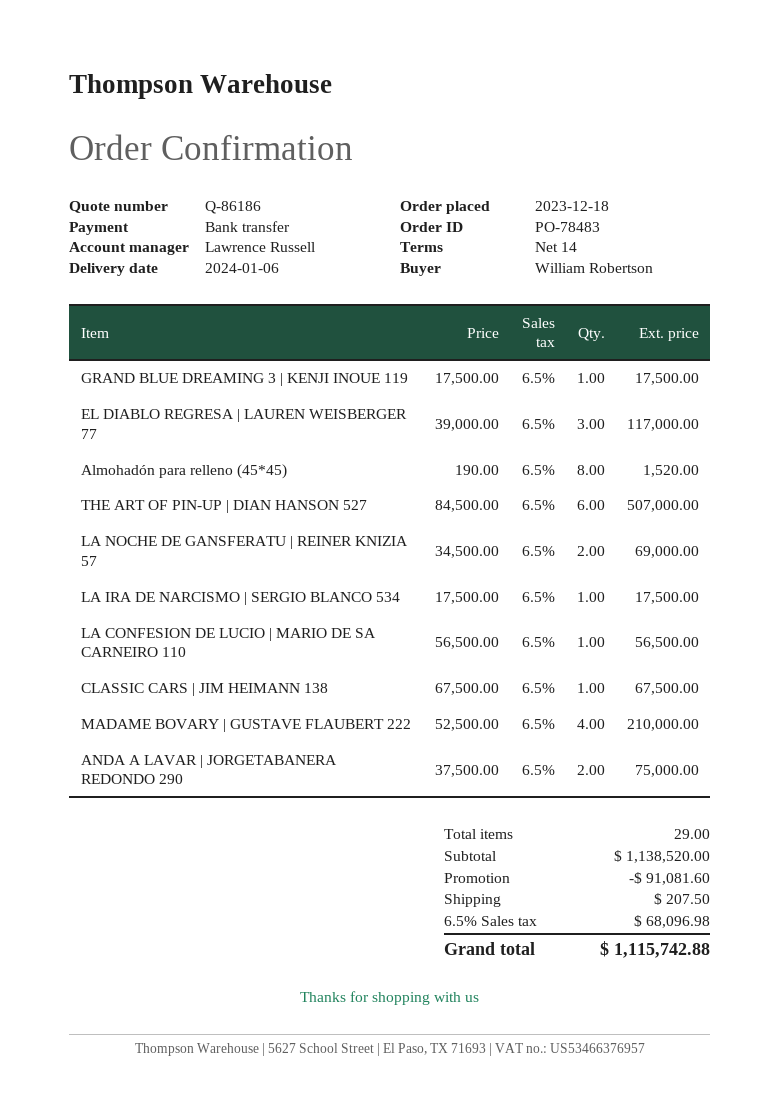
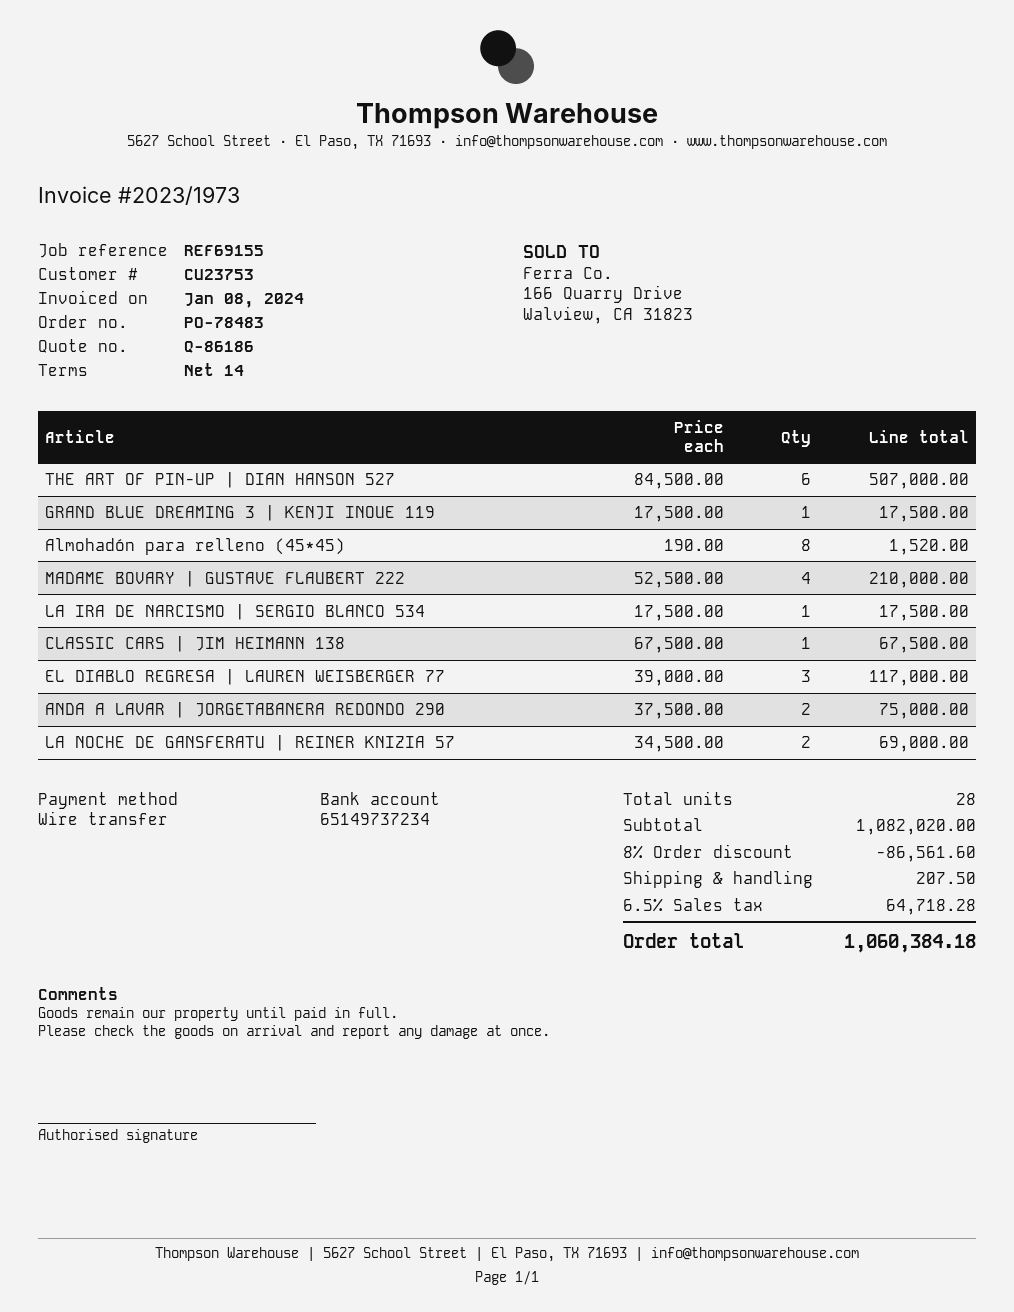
LA CONFESION DE LUCIO | MARIO DE SA CARNEIRO 110: 1 x 56500.00 = 56500.00 -> none
total quantity: 29 -> 28
subtotal: 1138520.00 -> 1082020.00
discount: 91081.60 -> 86561.60
tax: 6.5% = 68096.98 -> 6.5% = 64718.28
total: 1115742.88 -> 1060384.18

